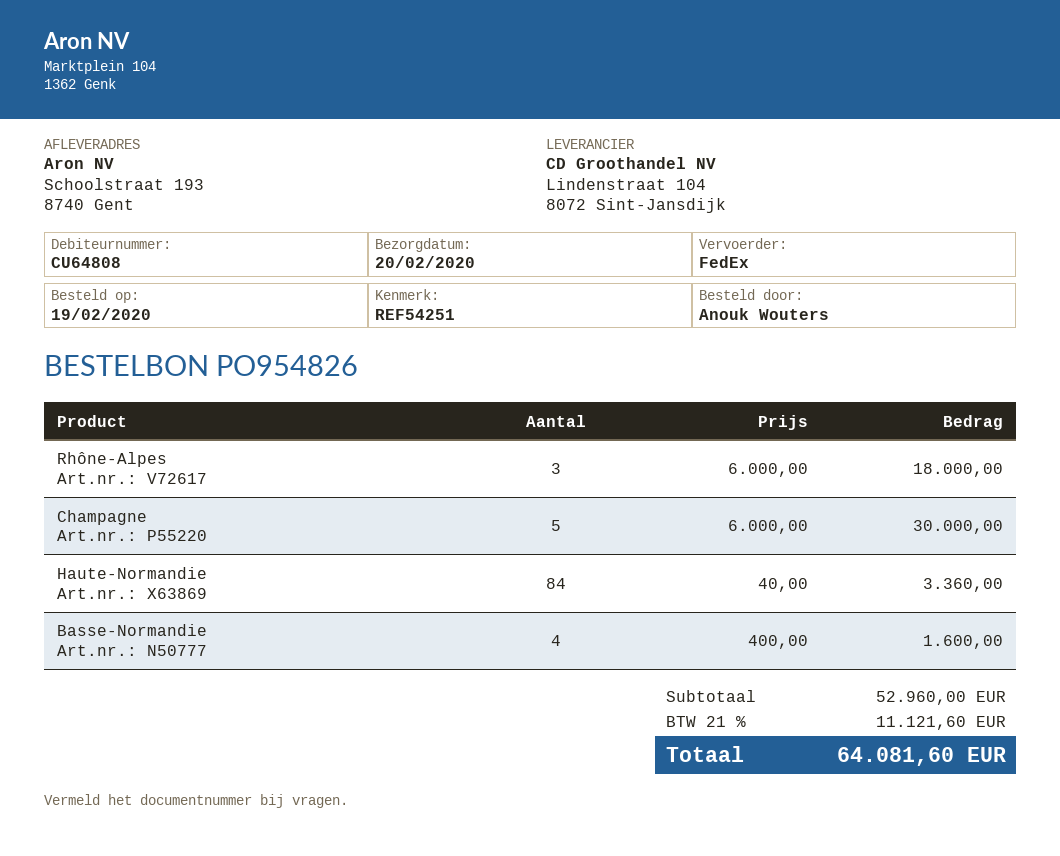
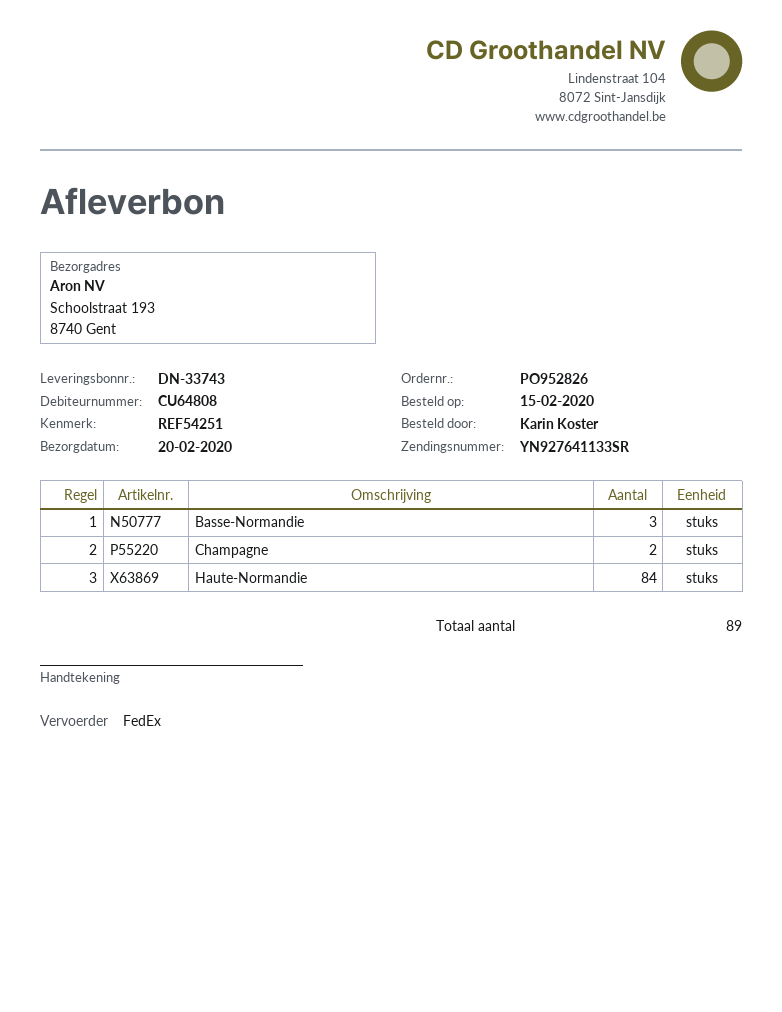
order number: PO954826 -> PO952826
order date: 2020-02-19 -> 2020-02-15
ordered by: Anouk Wouters -> Karin Koster
Rhône-Alpes: 3 -> none
Champagne: 5 -> 2
Basse-Normandie: 4 -> 3

